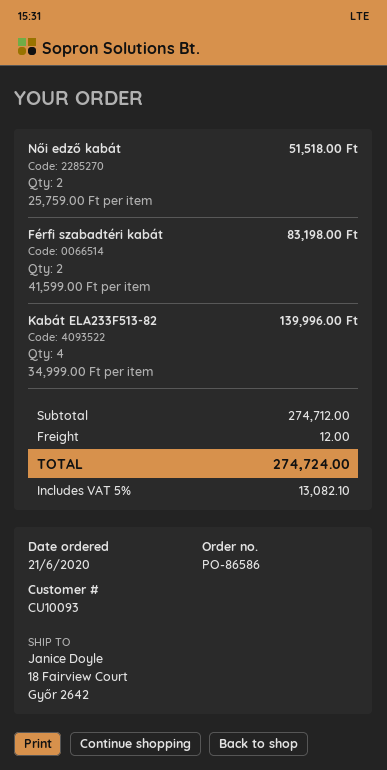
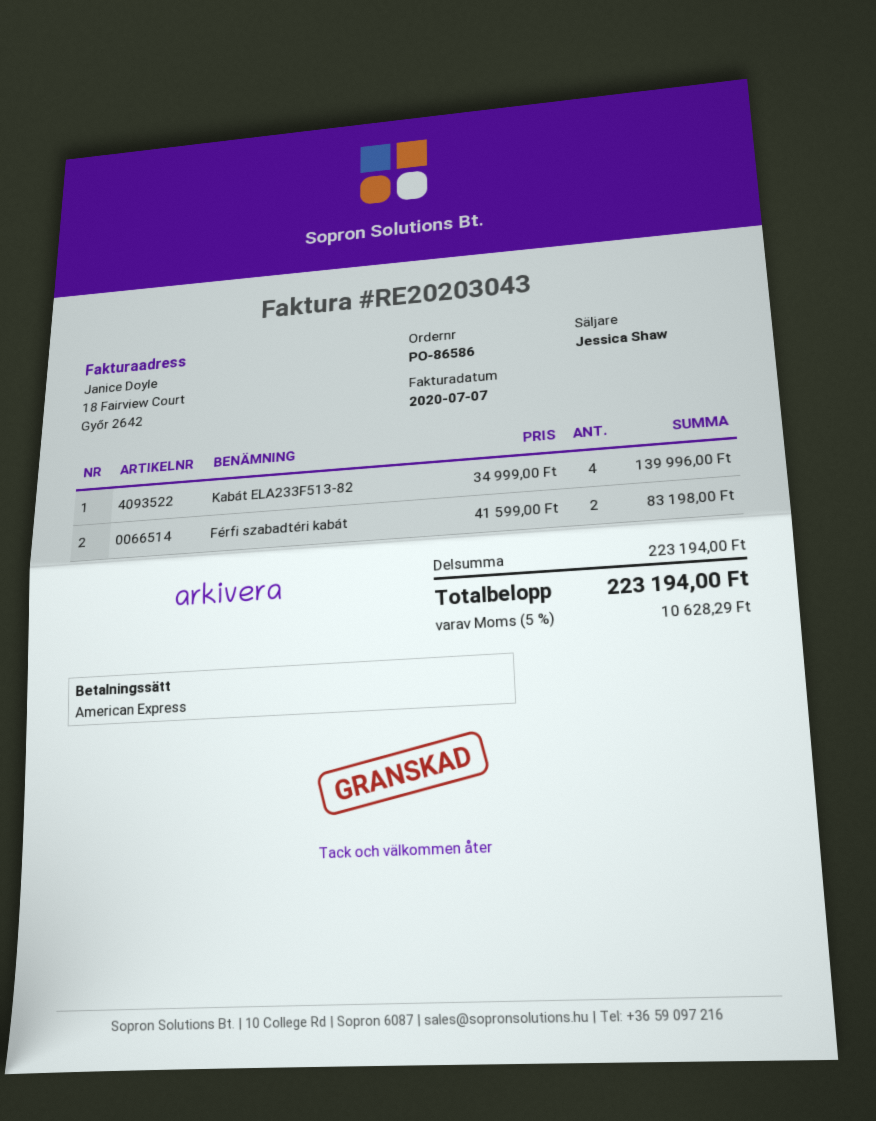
Női edző kabát: 2 x 25759.00 = 51518.00 -> none
subtotal: 274712.00 -> 223194.00
shipping: 12.00 -> none
tax: 5% = 13082.10 -> 5% = 10628.29
total: 274724.00 -> 223194.00

